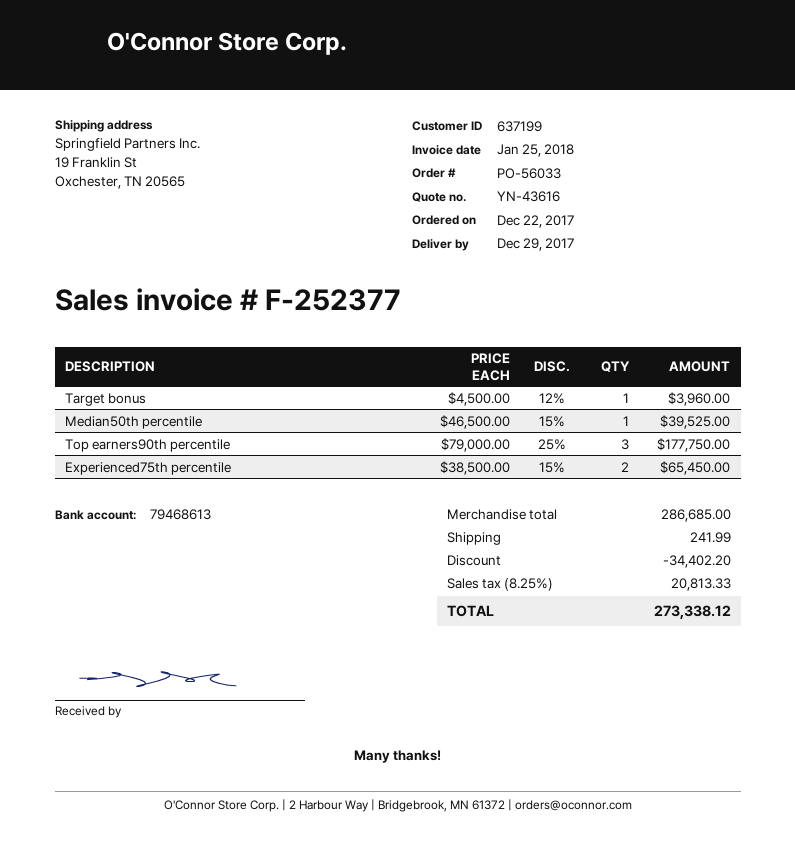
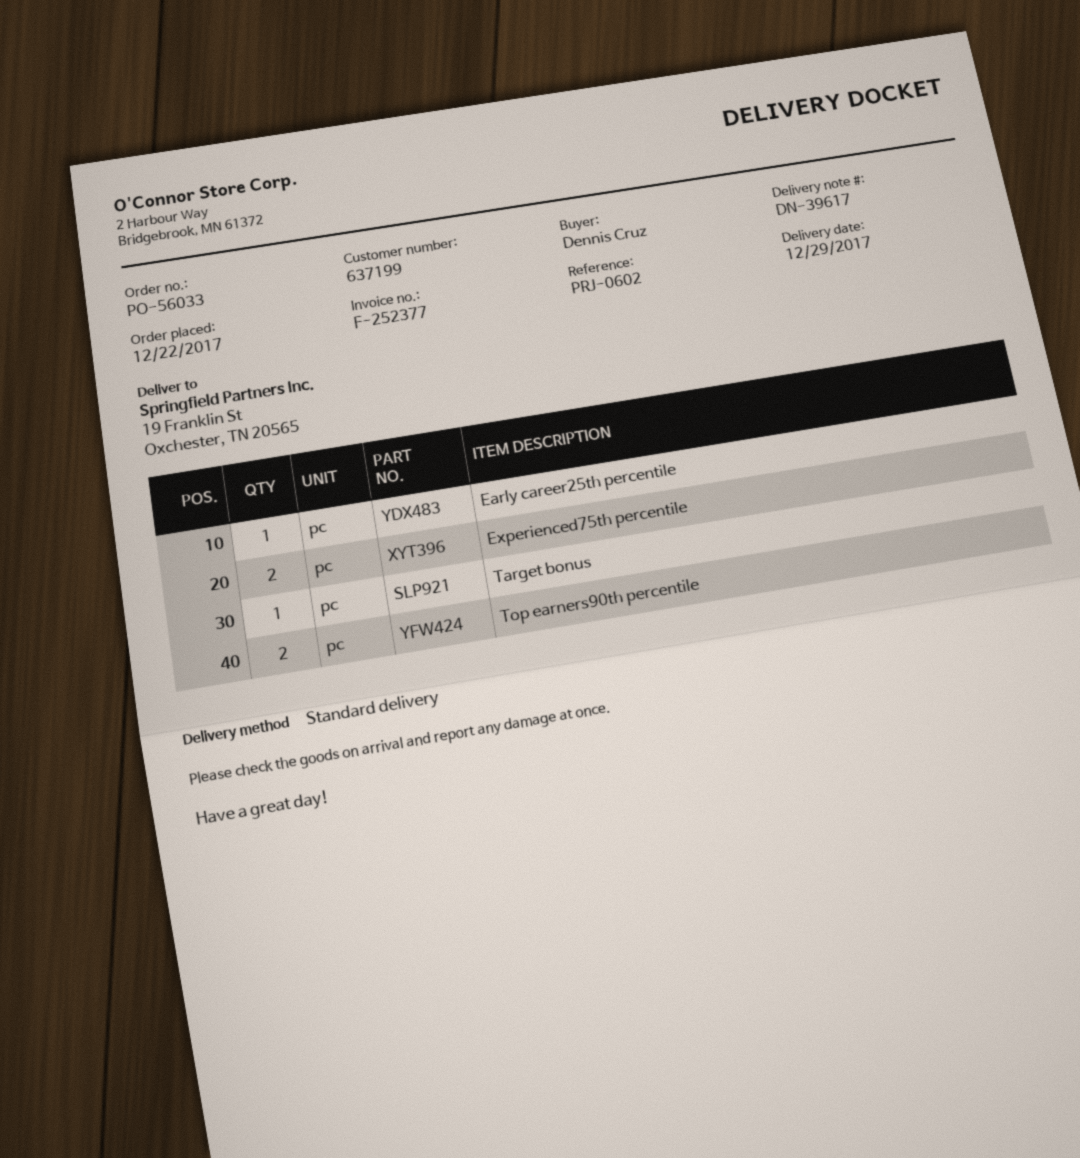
Median50th percentile: 1 -> none
Top earners90th percentile: 3 -> 2
Early career25th percentile: none -> 1

